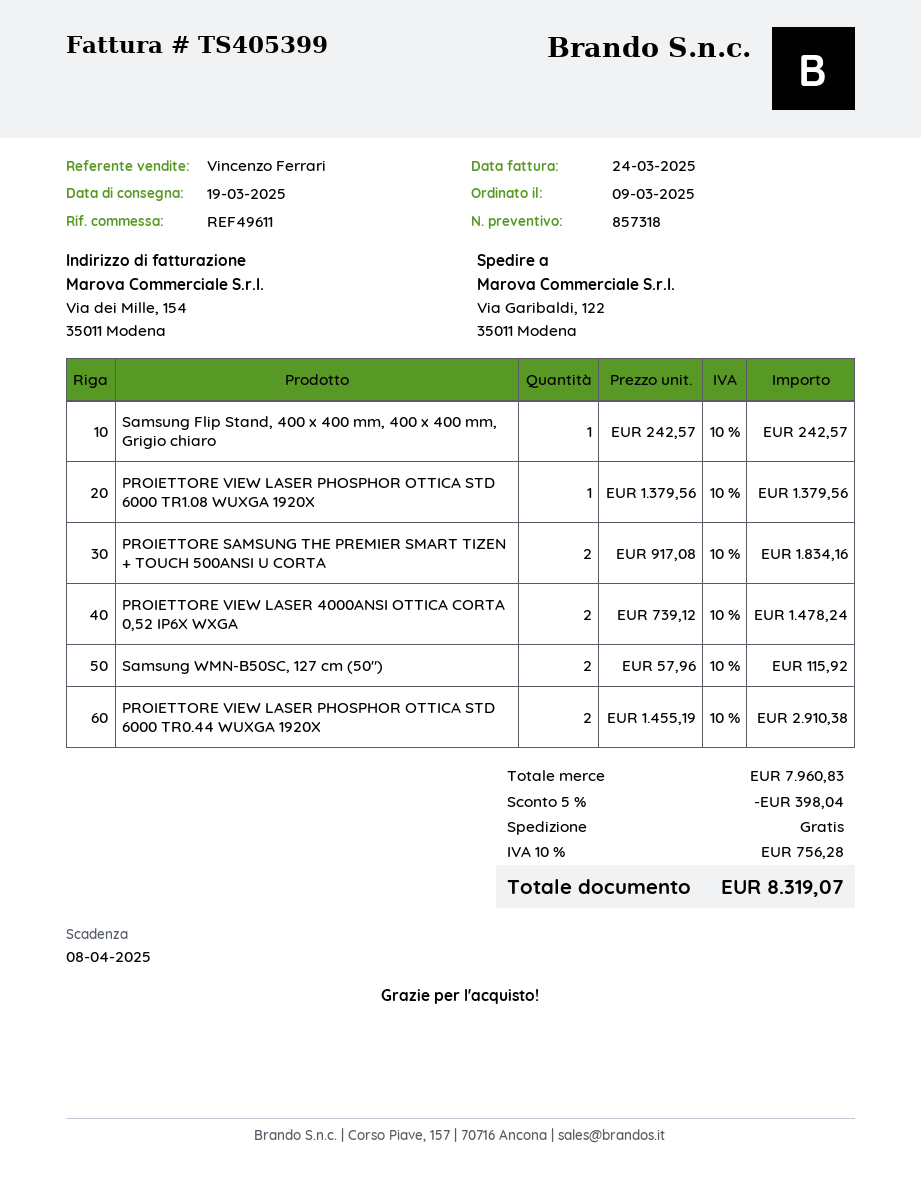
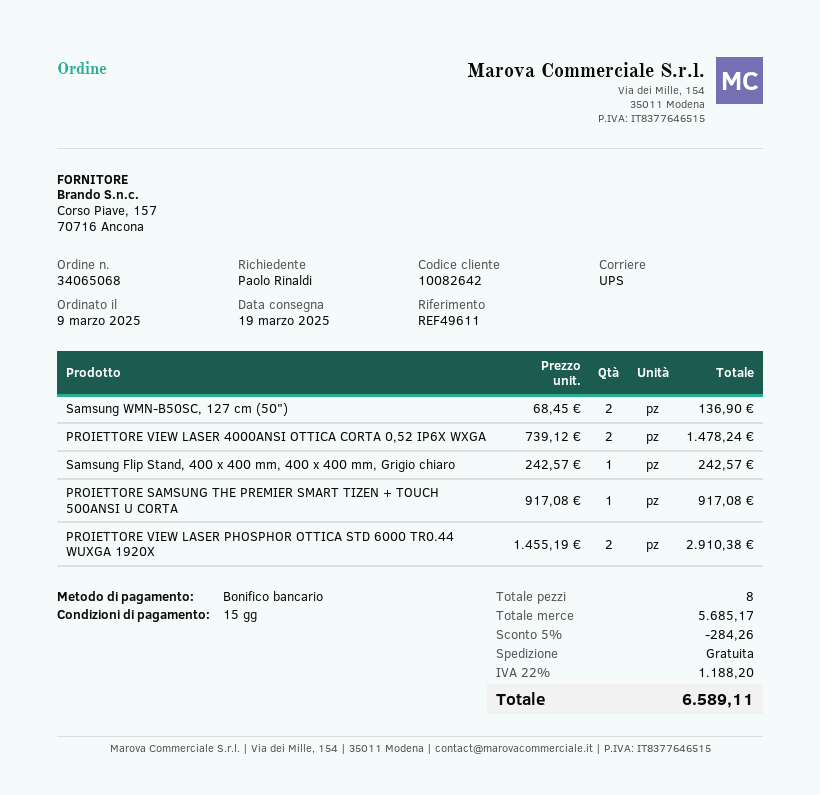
PROIETTORE VIEW LASER PHOSPHOR OTTICA STD 6000 TR1.08 WUXGA 1920X: 1 x 1379.56 = 1379.56 -> none
PROIETTORE SAMSUNG THE PREMIER SMART TIZEN + TOUCH 500ANSI U CORTA: 2 x 917.08 = 1834.16 -> 1 x 917.08 = 917.08
Samsung WMN-B50SC, 127 cm (50"): 2 x 57.96 = 115.92 -> 2 x 68.45 = 136.90
subtotal: 7960.83 -> 5685.17
discount: 5% = 398.04 -> 5% = 284.26
tax: 10% = 756.28 -> 22% = 1188.20
total: 8319.07 -> 6589.11

